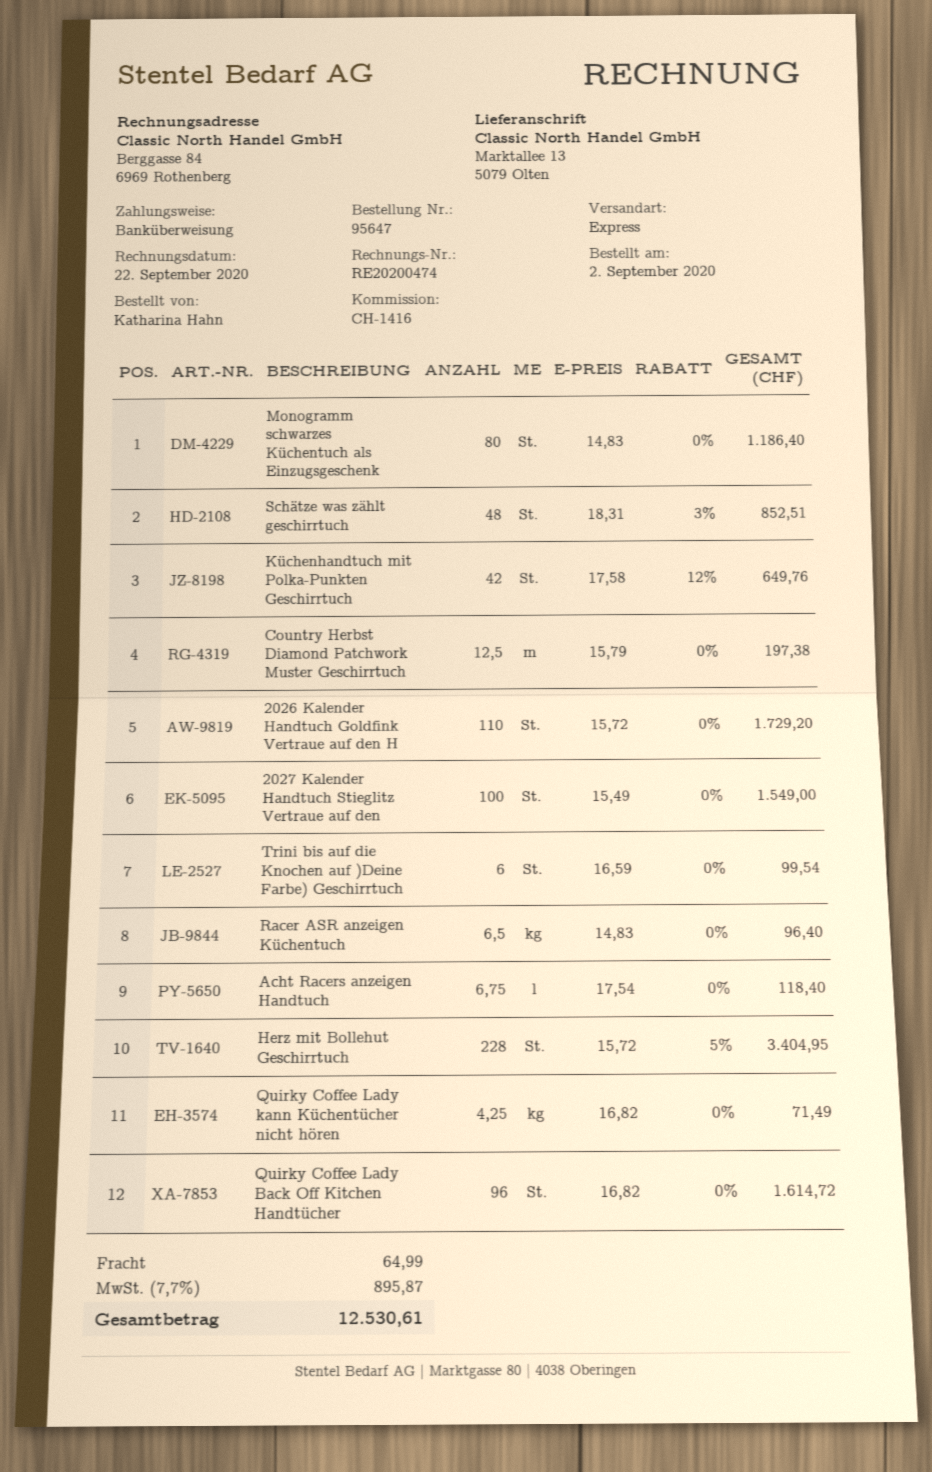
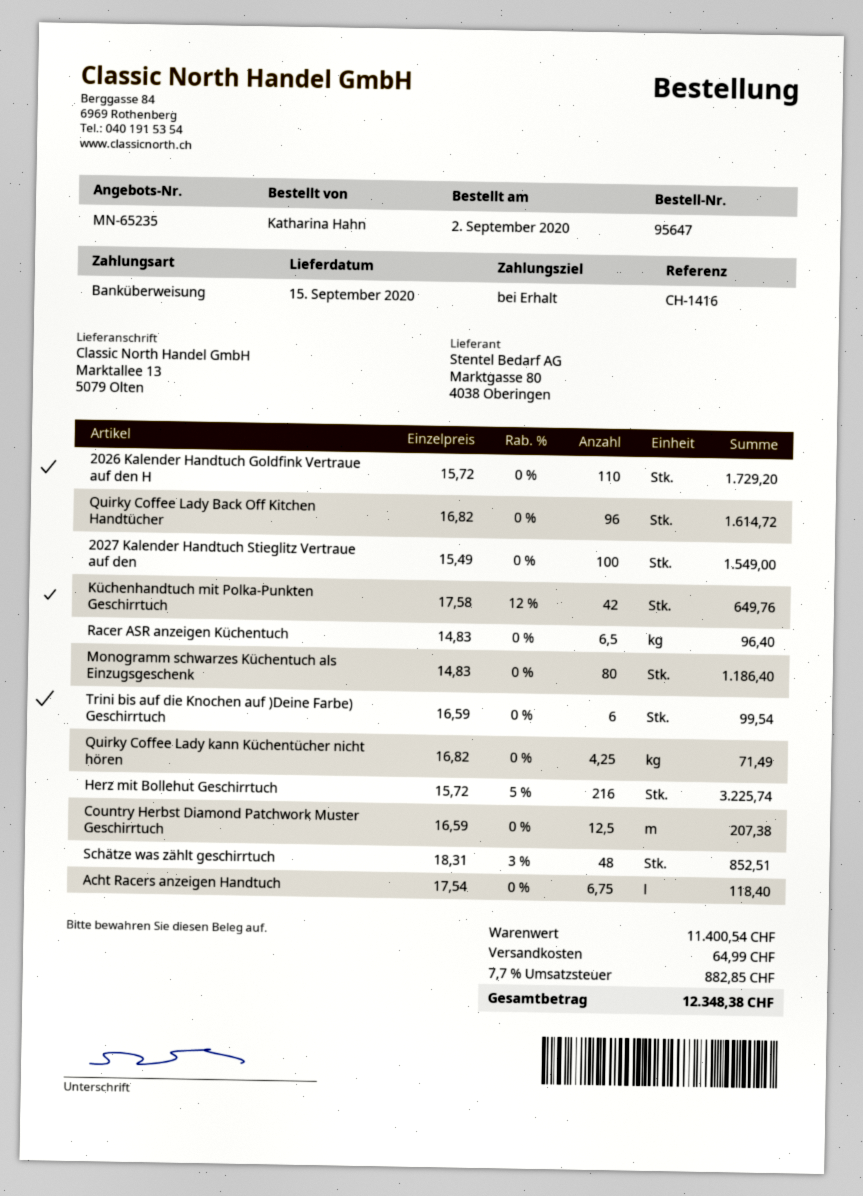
Country Herbst Diamond Patchwork Muster Geschirrtuch: 12.5 x 15.79 = 197.38 -> 12.5 x 16.59 = 207.38
Herz mit Bollehut Geschirrtuch: 228 x 15.72 - 5% = 3404.95 -> 216 x 15.72 - 5% = 3225.74
tax: 7.7% = 895.87 -> 7.7% = 882.85
total: 12530.61 -> 12348.38

